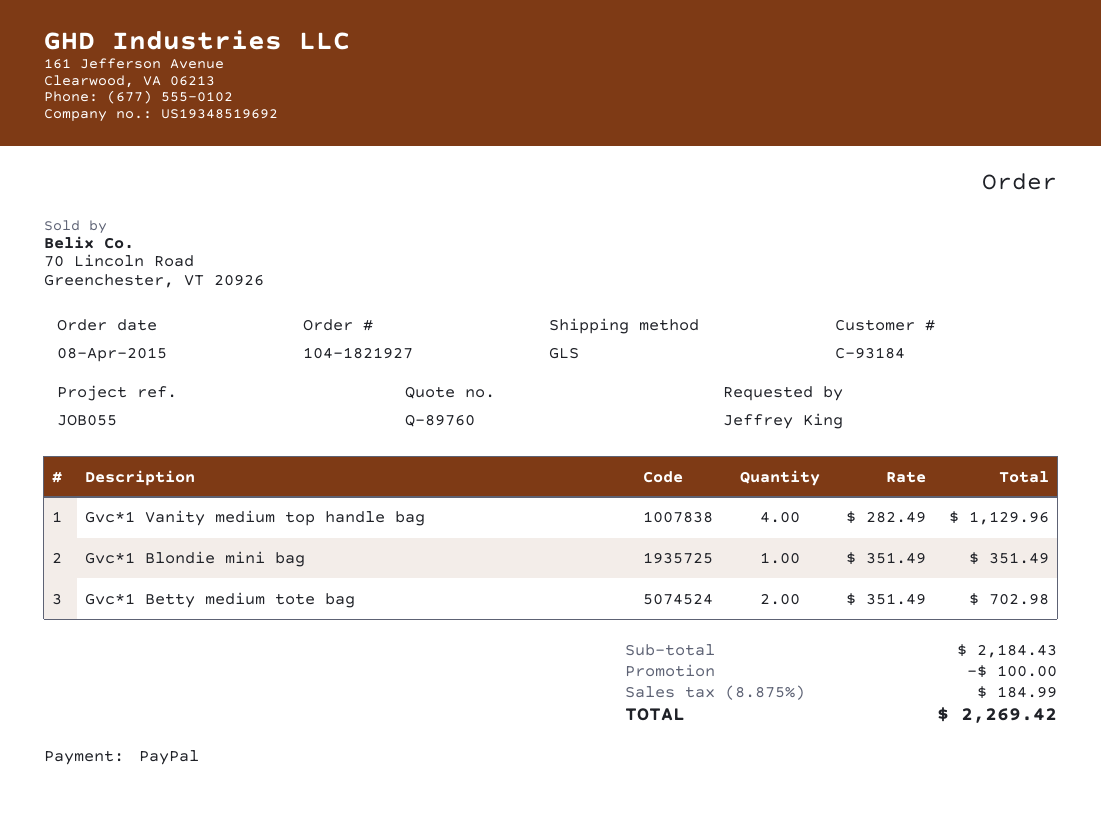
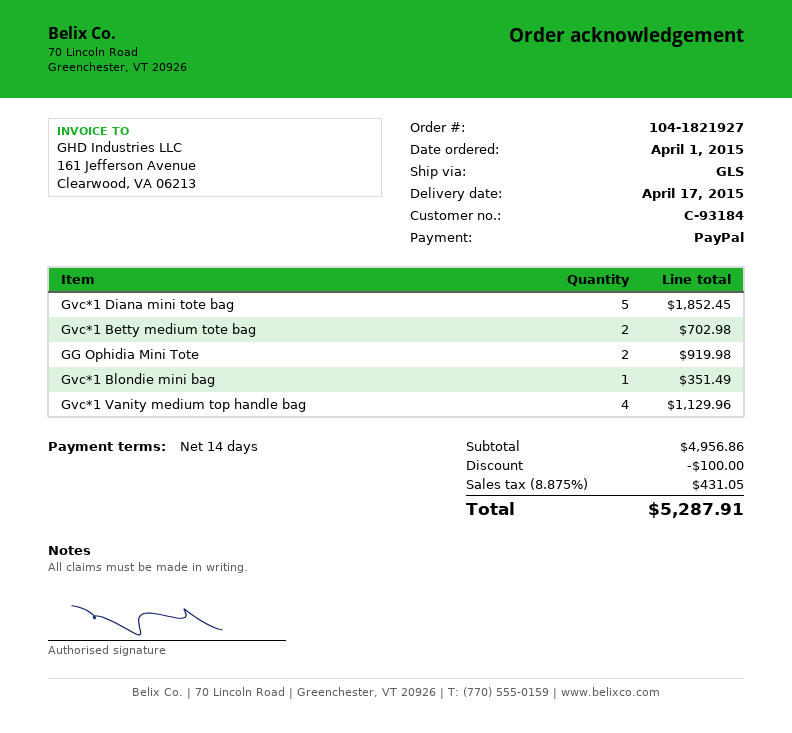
order date: 2015-04-08 -> 2015-04-01
Gvc*1 Diana mini tote bag: none -> 5 for 1852.45
GG Ophidia Mini Tote: none -> 2 for 919.98
subtotal: 2184.43 -> 4956.86
tax: 8.875% = 184.99 -> 8.875% = 431.05
total: 2269.42 -> 5287.91

